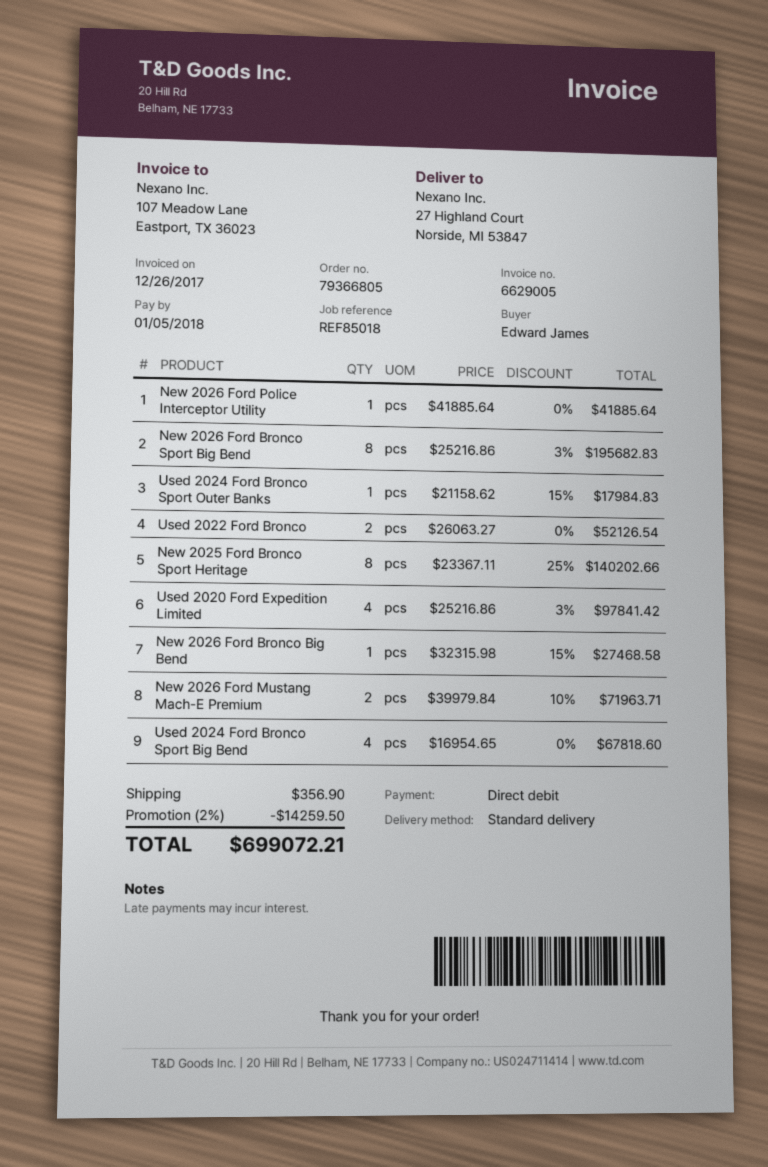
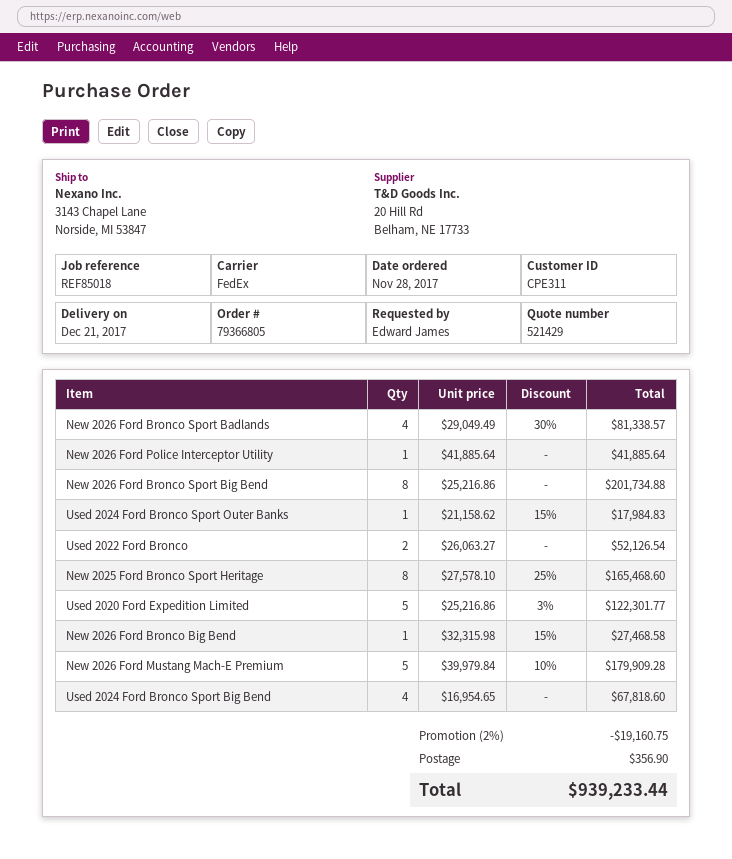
shipping method: standard -> FedEx
ship to: 27 Highland Court, Norside, MI 53847 -> 3143 Chapel Lane, Norside, MI 53847
New 2026 Ford Bronco Sport Big Bend: 8 x 25216.86 - 3% = 195682.83 -> 8 x 25216.86 = 201734.88
New 2025 Ford Bronco Sport Heritage: 8 x 23367.11 - 25% = 140202.66 -> 8 x 27578.10 - 25% = 165468.60
Used 2020 Ford Expedition Limited: 4 x 25216.86 - 3% = 97841.42 -> 5 x 25216.86 - 3% = 122301.77
New 2026 Ford Mustang Mach-E Premium: 2 x 39979.84 - 10% = 71963.71 -> 5 x 39979.84 - 10% = 179909.28
New 2026 Ford Bronco Sport Badlands: none -> 4 x 29049.49 - 30% = 81338.57
discount: 2% = 14259.50 -> 2% = 19160.75
total: 699072.21 -> 939233.44

